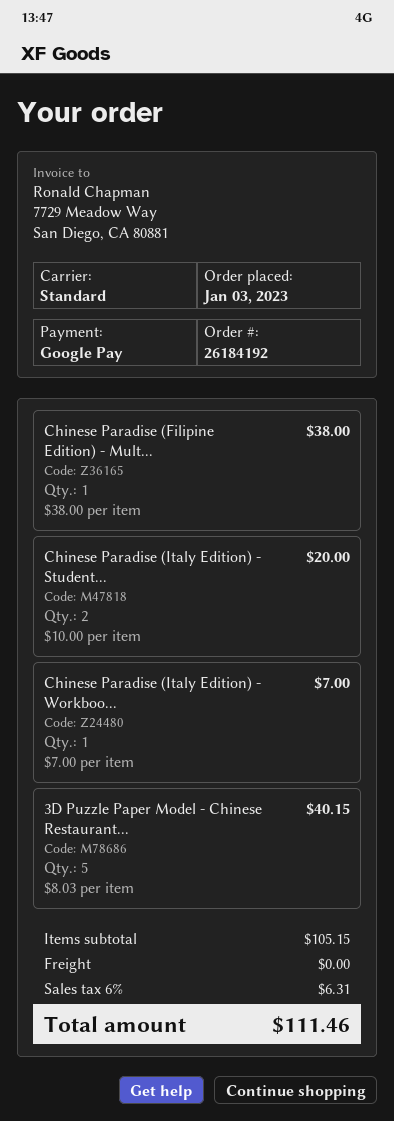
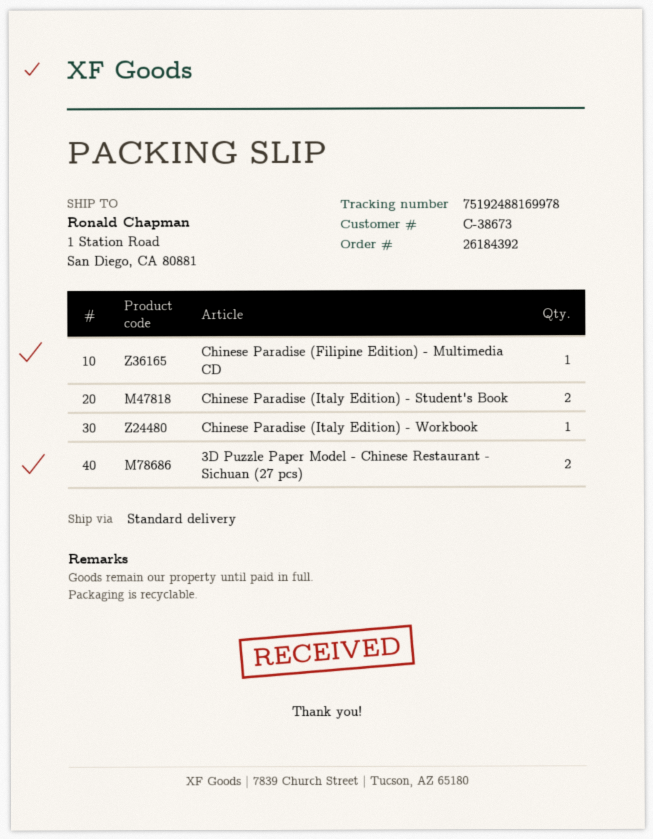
order number: 26184192 -> 26184392
3D Puzzle Paper Model - Chinese Restaurant...: 5 -> 2

